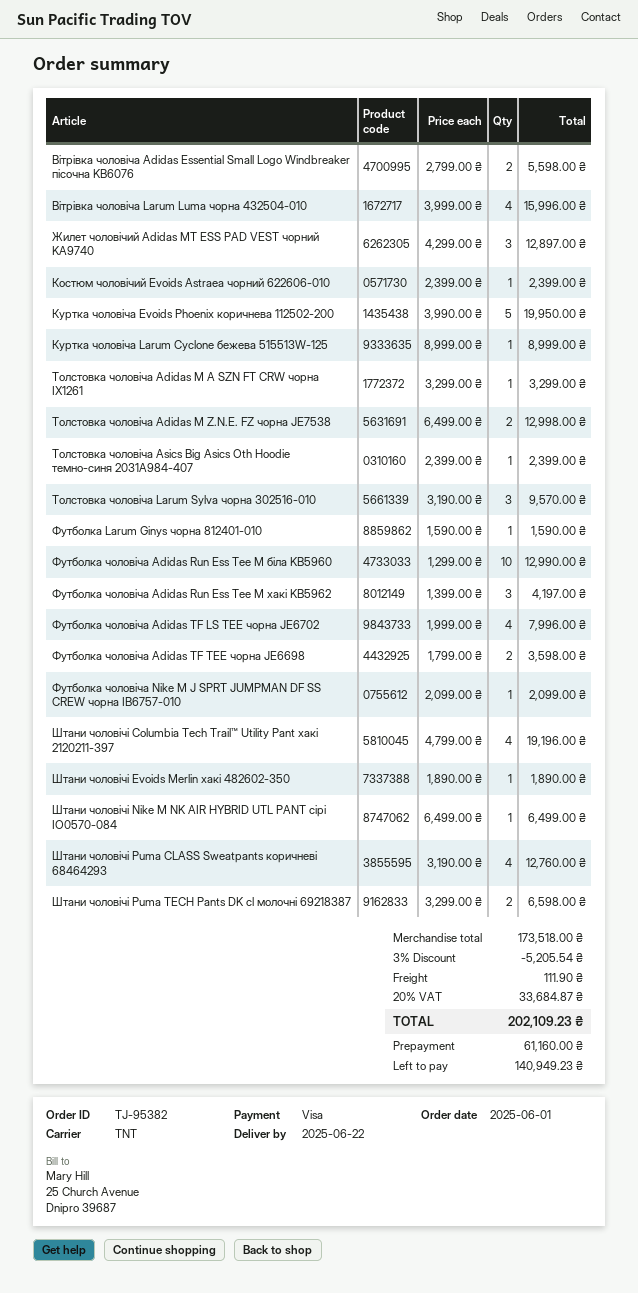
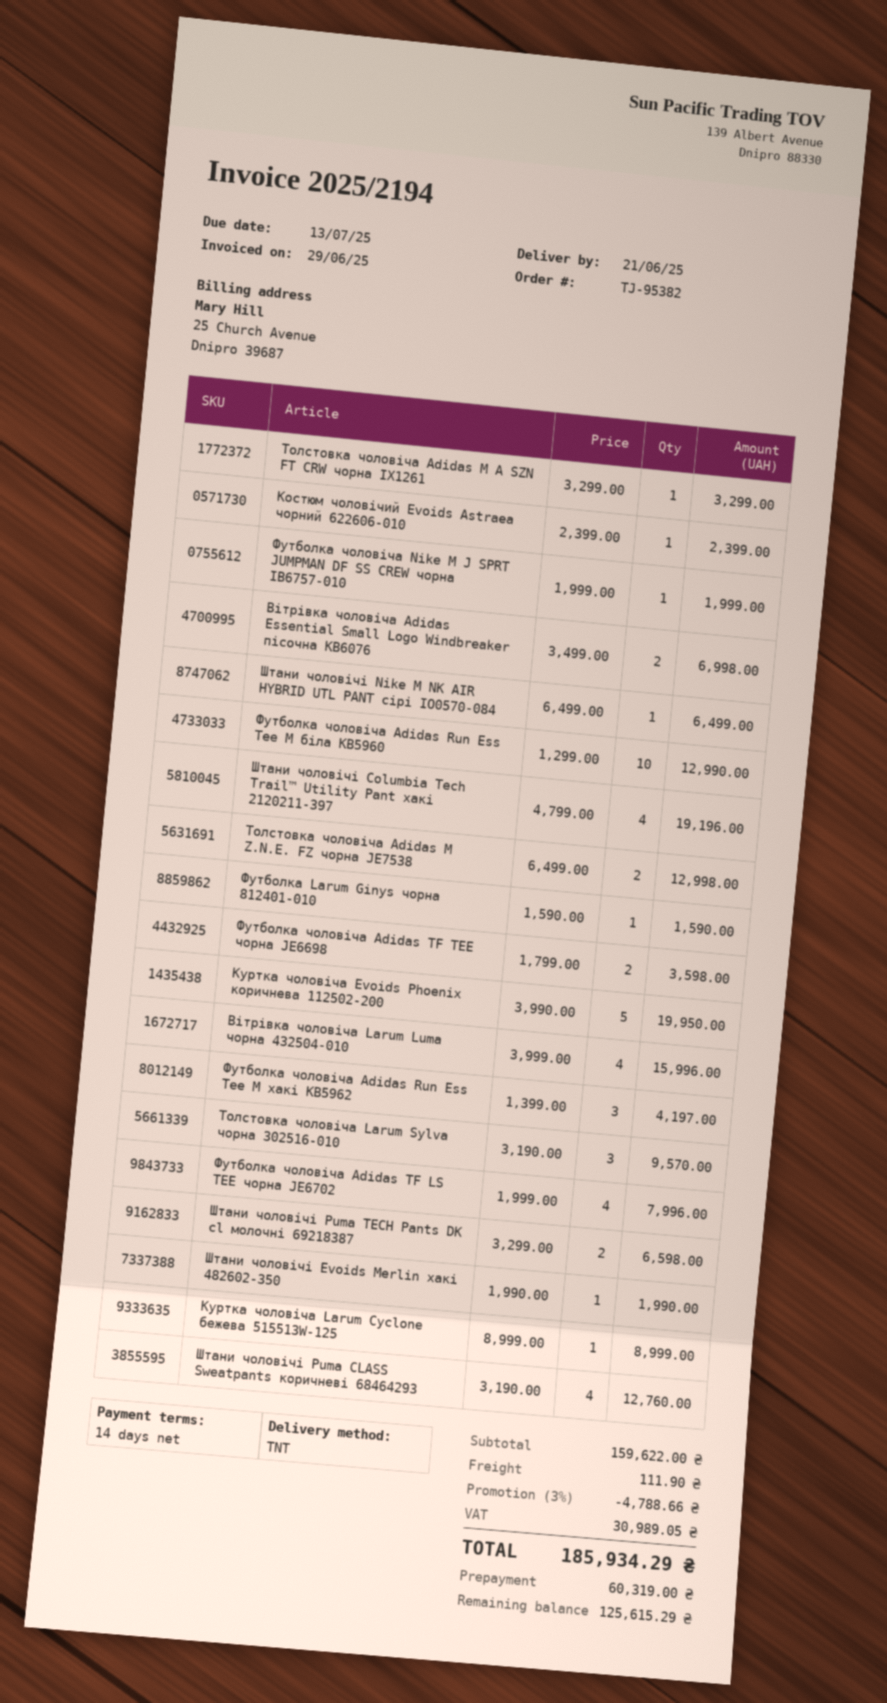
delivery date: 2025-06-22 -> 2025-06-21
Вітрівка чоловіча Adidas Essential Small Logo Windbreaker пісочна KB6076: 2 x 2799.00 = 5598.00 -> 2 x 3499.00 = 6998.00
Жилет чоловічий Adidas MT ESS PAD VEST чорний KA9740: 3 x 4299.00 = 12897.00 -> none
Толстовка чоловіча Asics Big Asics Oth Hoodie темно-синя 2031A984-407: 1 x 2399.00 = 2399.00 -> none
Футболка чоловіча Nike M J SPRT JUMPMAN DF SS CREW чорна IB6757-010: 1 x 2099.00 = 2099.00 -> 1 x 1999.00 = 1999.00
Штани чоловічі Evoids Merlin хакі 482602-350: 1 x 1890.00 = 1890.00 -> 1 x 1990.00 = 1990.00
subtotal: 173518.00 -> 159622.00
discount: 3% = 5205.54 -> 3% = 4788.66
tax: 33684.87 -> 30989.05
total: 202109.23 -> 185934.29
deposit: 61160.00 -> 60319.00
balance: 140949.23 -> 125615.29

